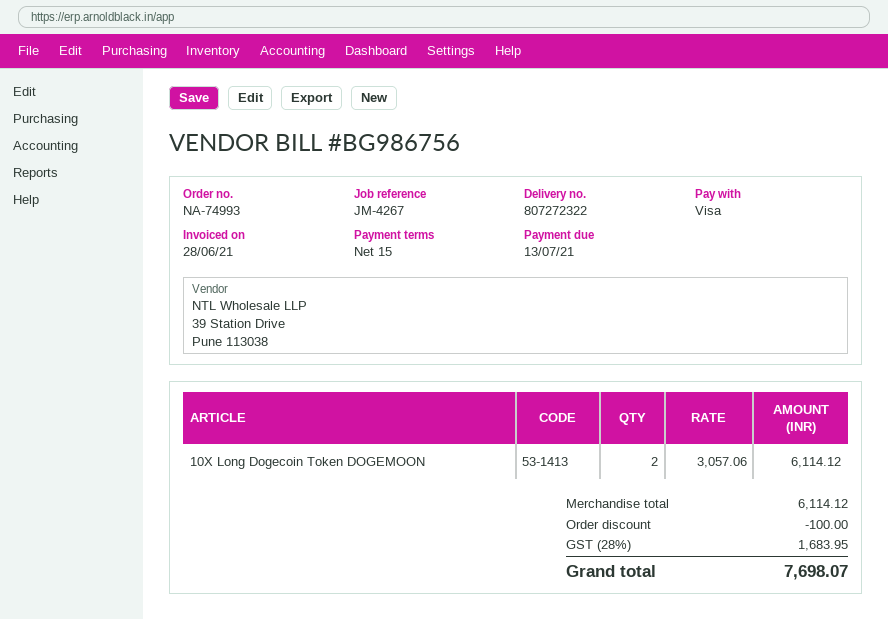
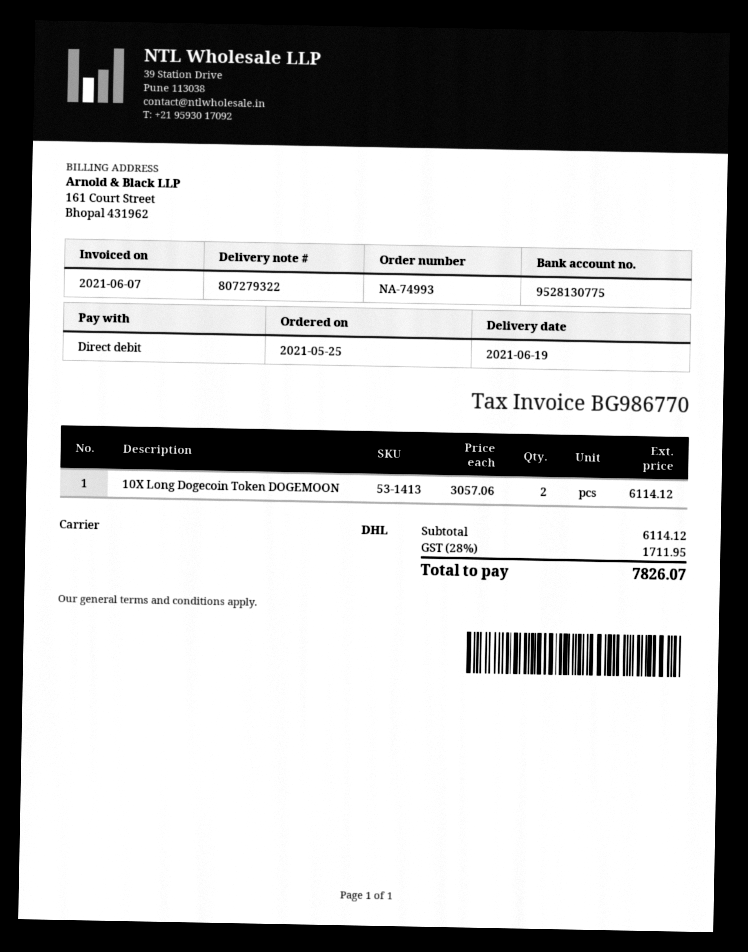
delivery note number: 807272322 -> 807279322
invoice number: BG986756 -> BG986770
invoice date: 2021-06-28 -> 2021-06-07
payment method: Visa -> direct debit
discount: 100.00 -> none
tax: 28% = 1683.95 -> 28% = 1711.95
total: 7698.07 -> 7826.07

